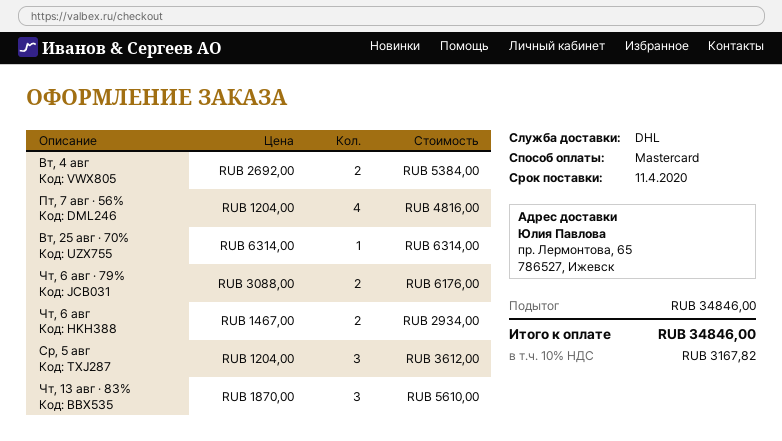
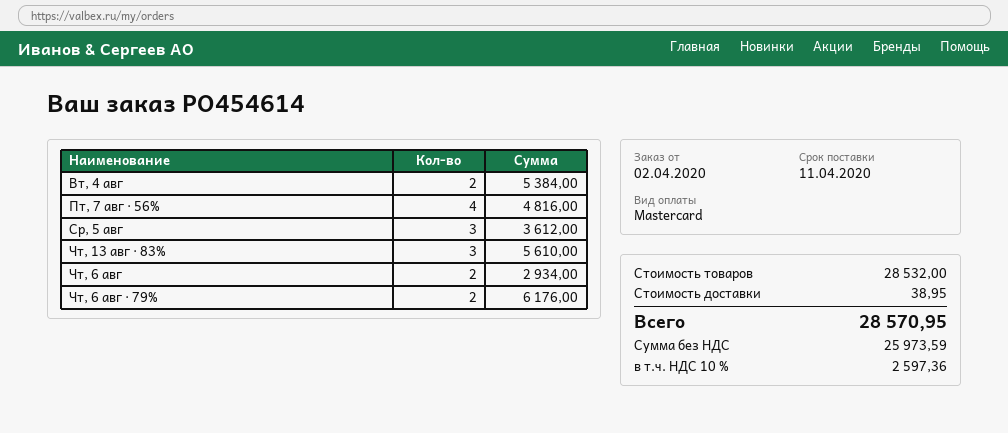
Вт, 25 авг · 70%: 1 for 6314.00 -> none
subtotal: 34846.00 -> 28532.00
shipping: none -> 38.95
tax: 10% = 3167.82 -> 10% = 2597.36
total: 34846.00 -> 28570.95

